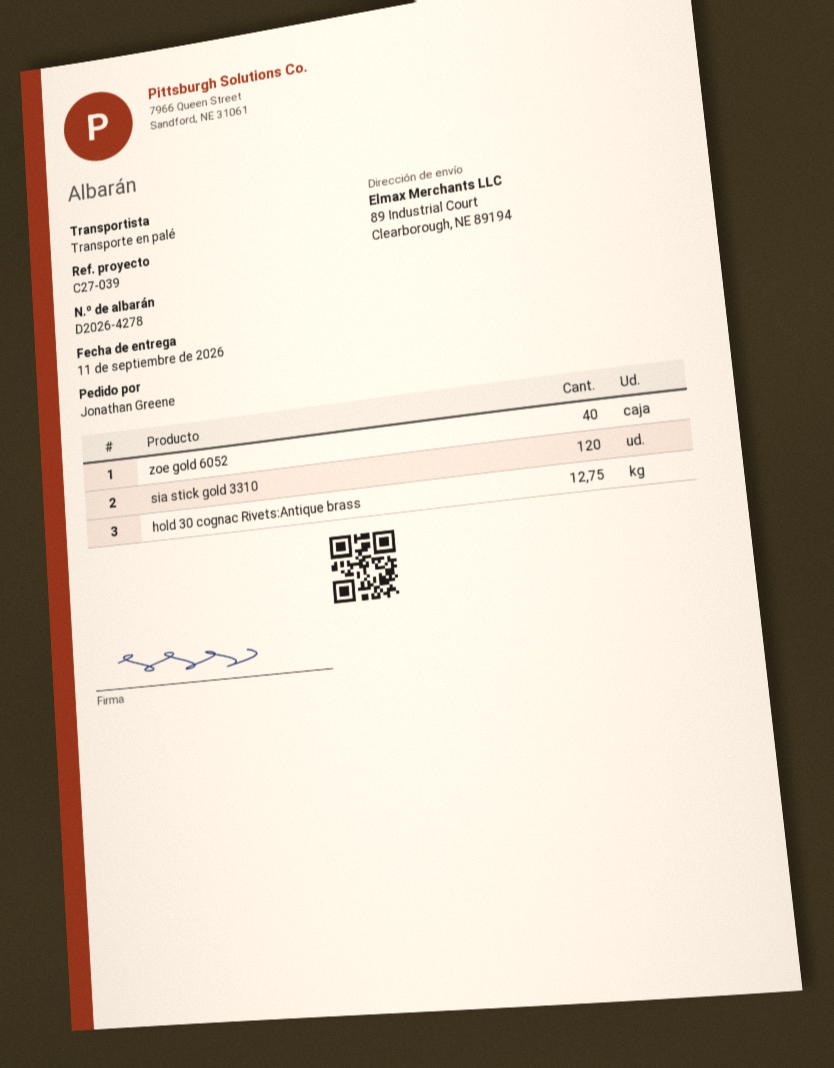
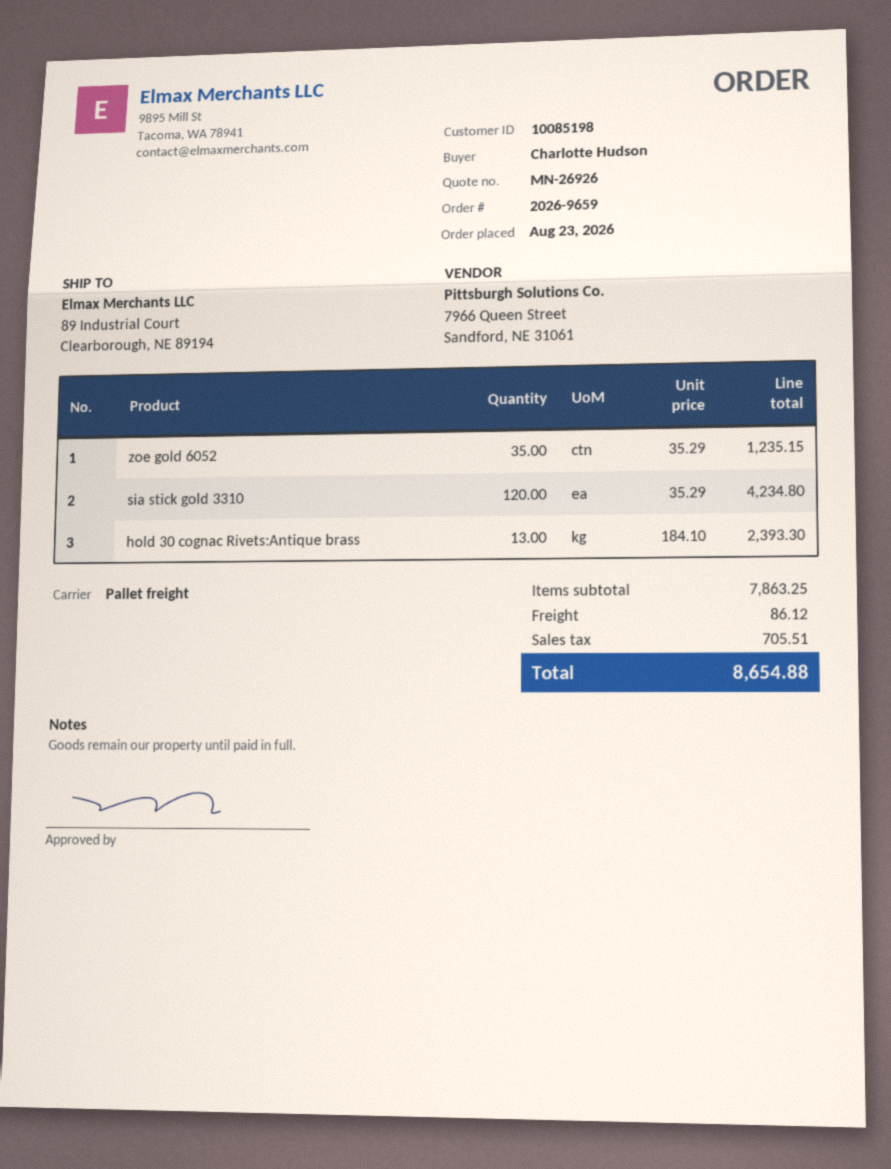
ordered by: Jonathan Greene -> Charlotte Hudson
zoe gold 6052: 40 -> 35
hold 30 cognac Rivets:Antique brass: 12.75 -> 13

